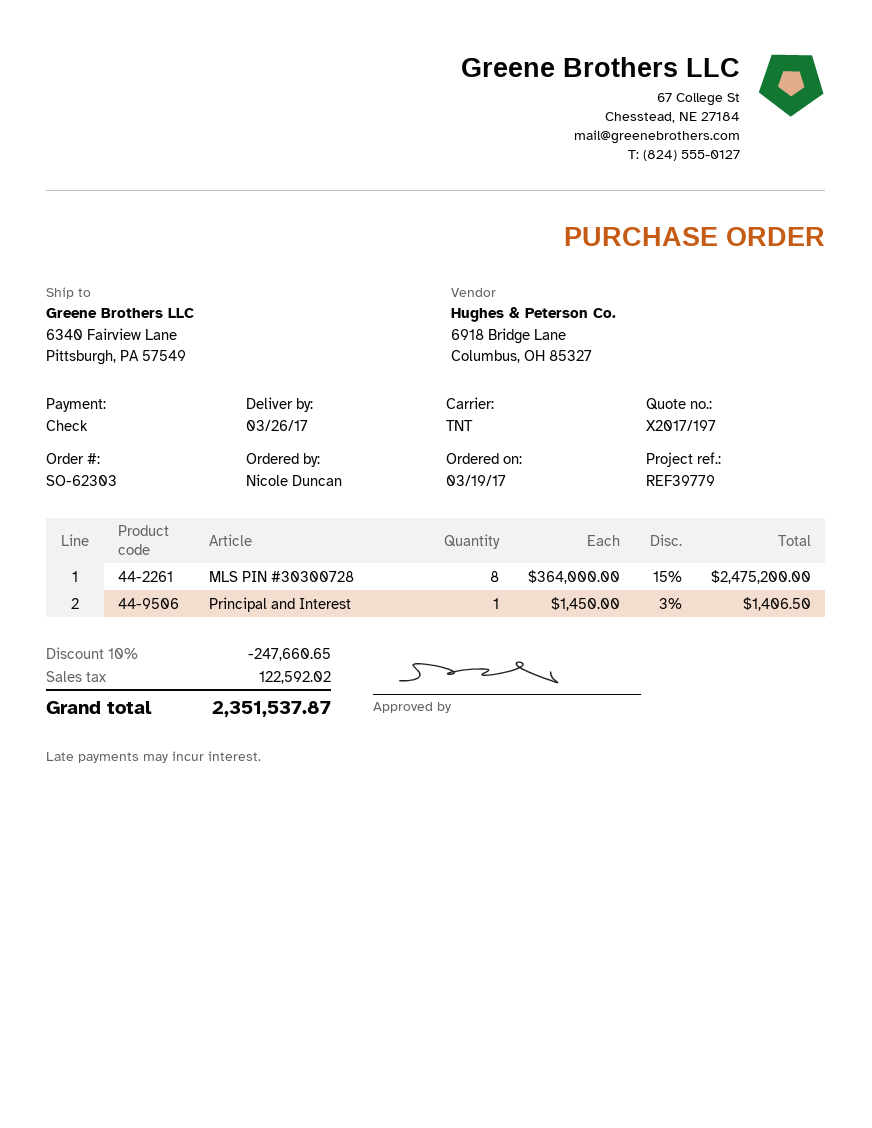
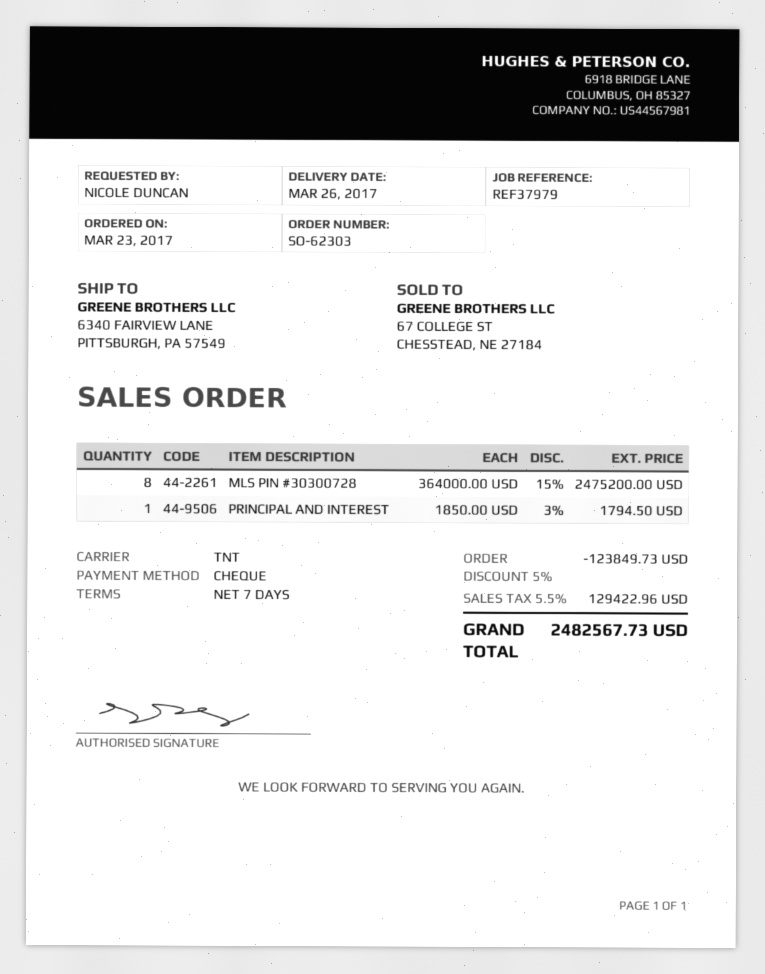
order date: 2017-03-19 -> 2017-03-23
reference: REF39779 -> REF37979
Principal and Interest: 1 x 1450.00 - 3% = 1406.50 -> 1 x 1850.00 - 3% = 1794.50
discount: 10% = 247660.65 -> 5% = 123849.73
tax: 122592.02 -> 129422.96
total: 2351537.87 -> 2482567.73

